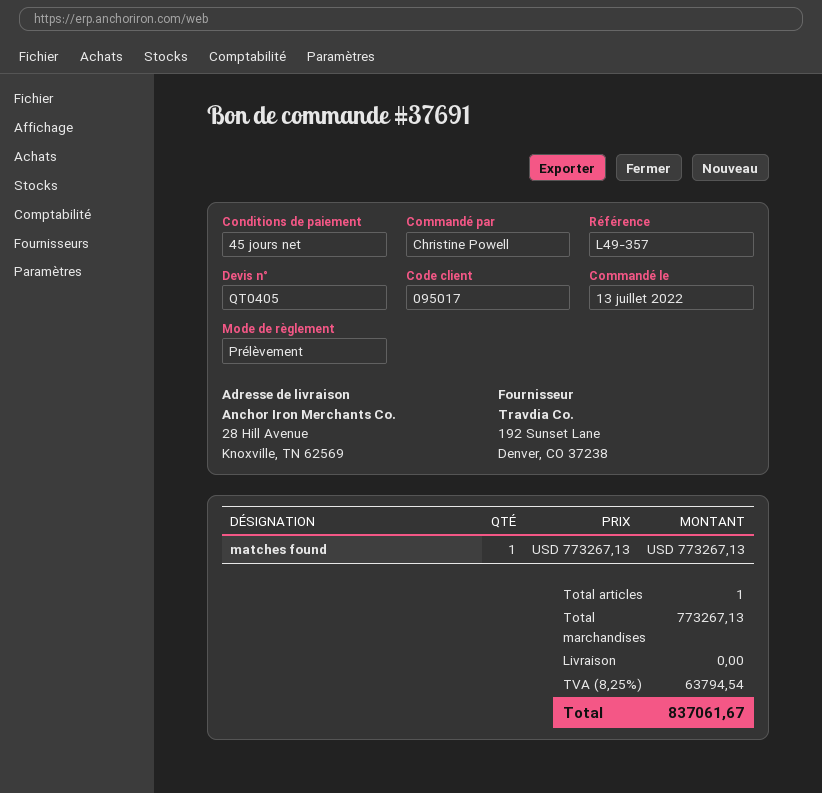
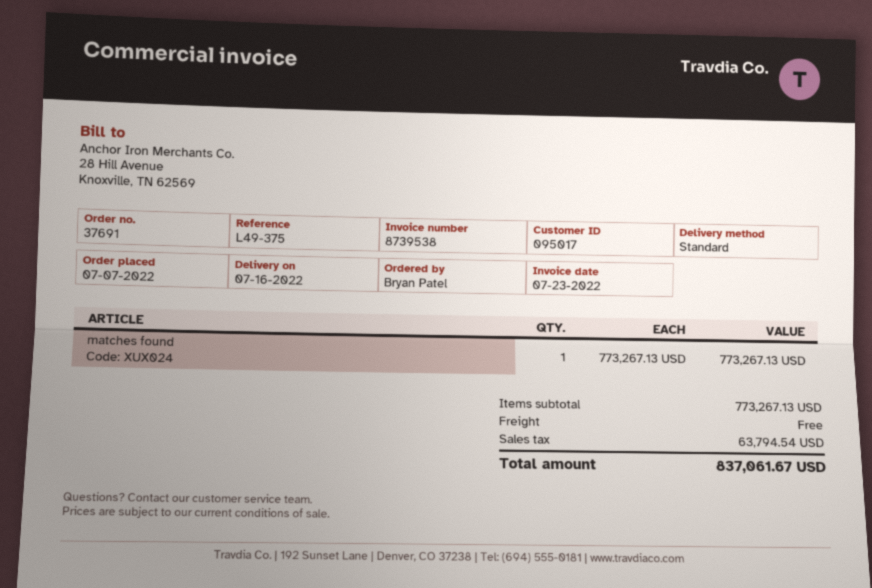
order date: 2022-07-13 -> 2022-07-07
reference: L49-357 -> L49-375
ordered by: Christine Powell -> Bryan Patel

